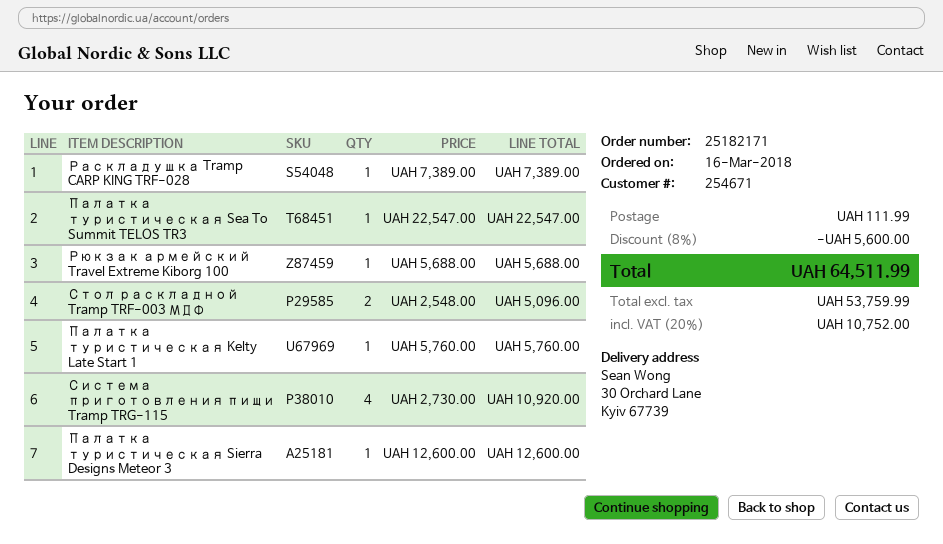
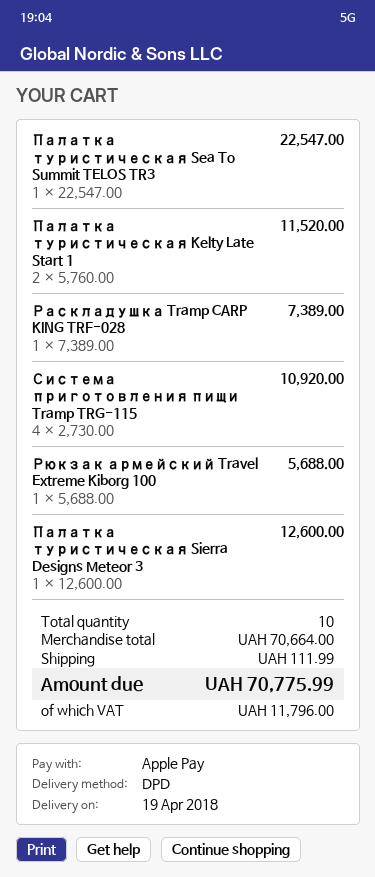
Стол раскладной Tramp TRF-003 МДФ: 2 x 2548.00 = 5096.00 -> none
Палатка туристическая Kelty Late Start 1: 1 x 5760.00 = 5760.00 -> 2 x 5760.00 = 11520.00
discount: 8% = 5600.00 -> none
tax: 10752.00 -> 11796.00
total: 64511.99 -> 70775.99

